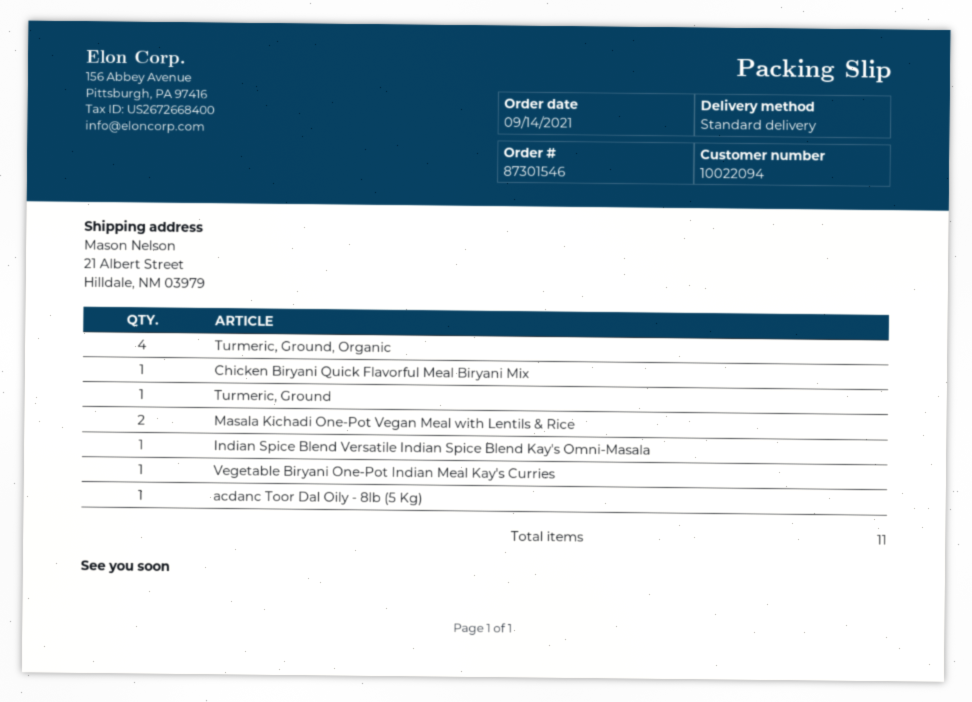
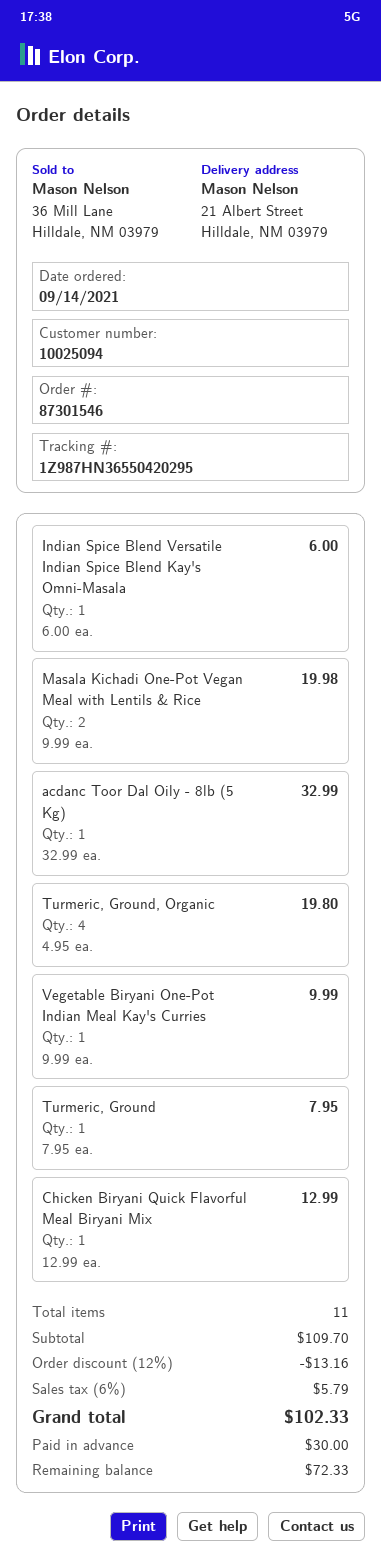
customer number: 10022094 -> 10025094

